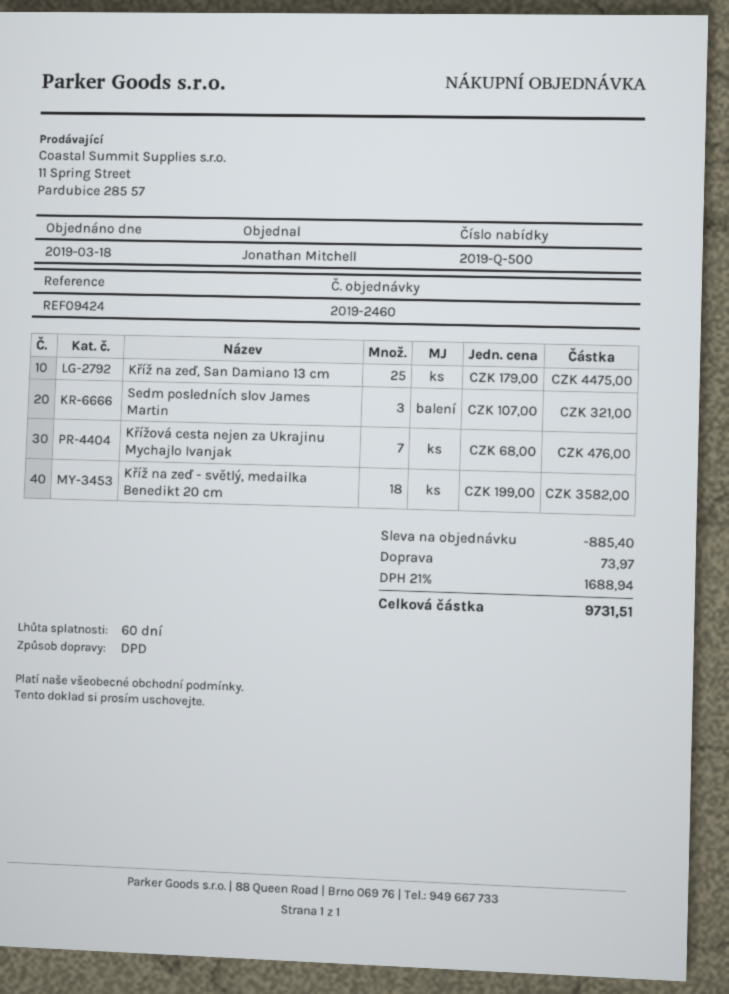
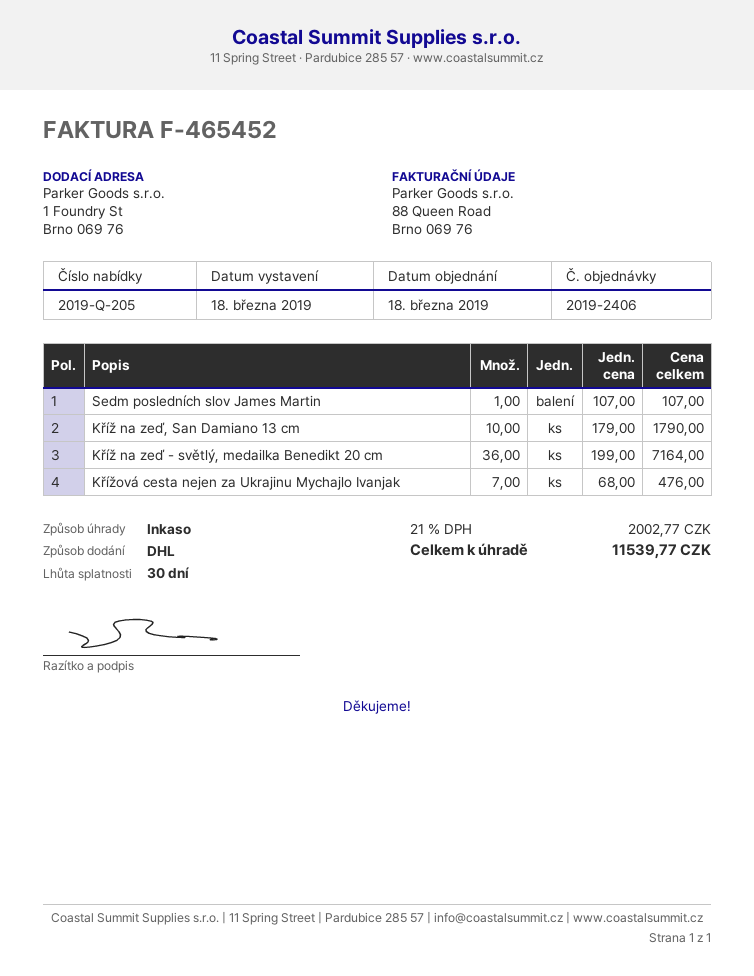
quote number: 2019-Q-500 -> 2019-Q-205
order number: 2019-2460 -> 2019-2406
payment terms: 60 days -> 30 days
shipping method: DPD -> DHL
Kříž na zeď, San Damiano 13 cm: 25 x 179.00 = 4475.00 -> 10 x 179.00 = 1790.00
Sedm posledních slov James Martin: 3 x 107.00 = 321.00 -> 1 x 107.00 = 107.00
Kříž na zeď - světlý, medailka Benedikt 20 cm: 18 x 199.00 = 3582.00 -> 36 x 199.00 = 7164.00
discount: 885.40 -> none
shipping: 73.97 -> none
tax: 21% = 1688.94 -> 21% = 2002.77
total: 9731.51 -> 11539.77

